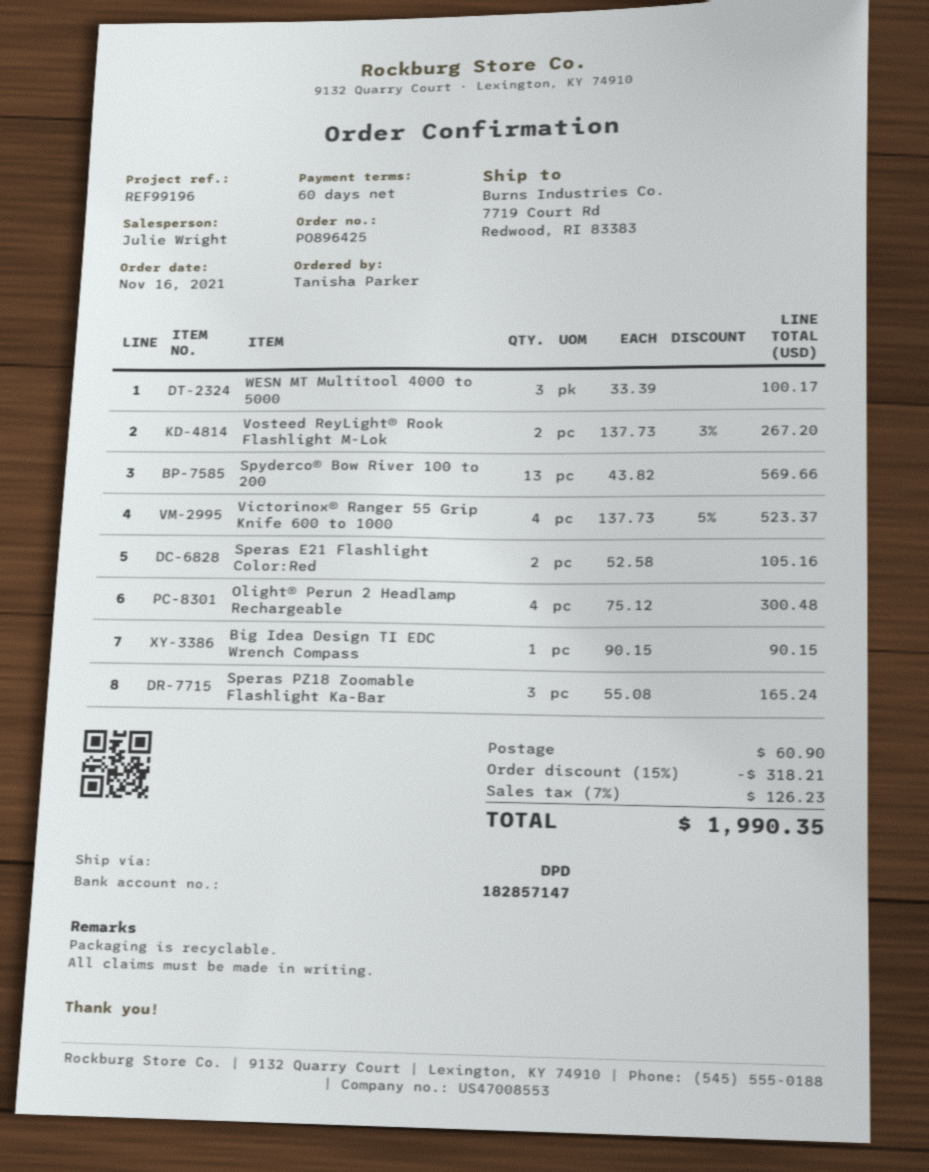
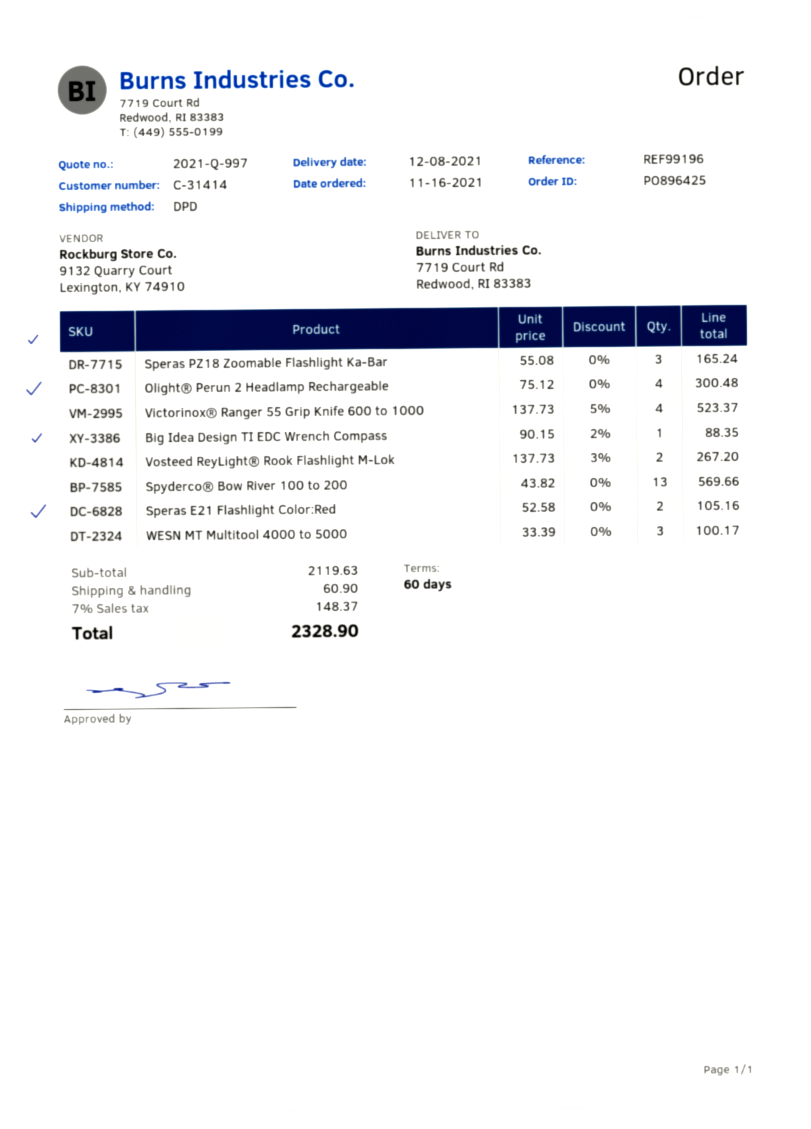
Big Idea Design TI EDC Wrench Compass: 1 x 90.15 = 90.15 -> 1 x 90.15 - 2% = 88.35
discount: 15% = 318.21 -> none
tax: 7% = 126.23 -> 7% = 148.37
total: 1990.35 -> 2328.90

